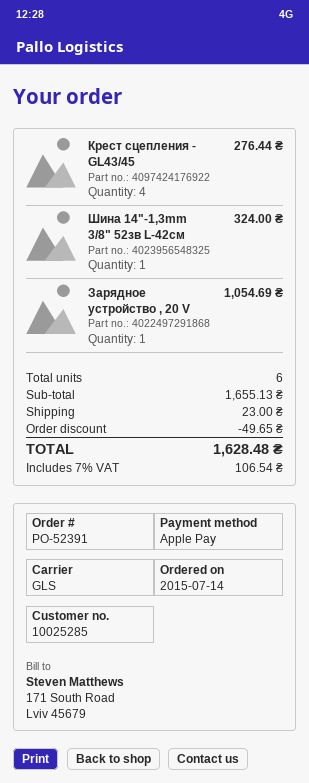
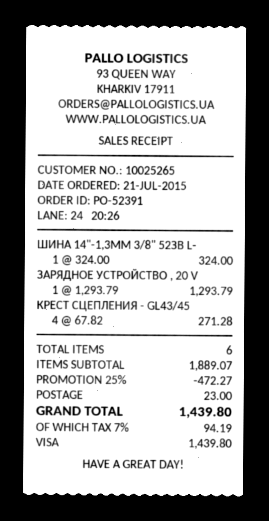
order date: 2015-07-14 -> 2015-07-21
customer number: 10025285 -> 10025265
payment method: Apple Pay -> Visa
Крест сцепления - GL43/45: 4 for 276.44 -> 4 for 271.28
Зарядное устройство , 20 V: 1 for 1054.69 -> 1 for 1293.79
subtotal: 1655.13 -> 1889.07
discount: 49.65 -> 472.27
tax: 7% = 106.54 -> 7% = 94.19
total: 1628.48 -> 1439.80

